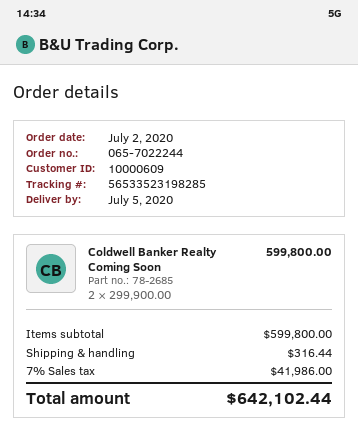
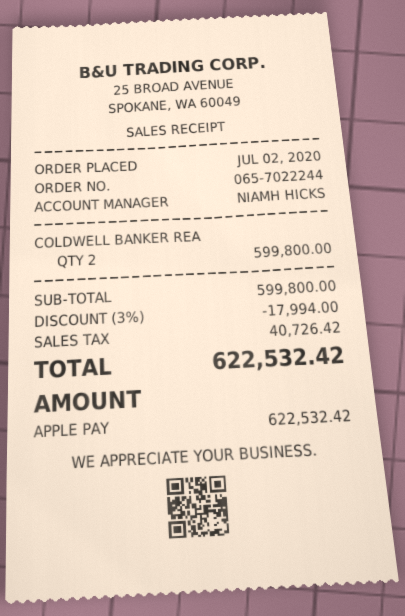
discount: none -> 3% = 17994.00
shipping: 316.44 -> none
tax: 41986.00 -> 40726.42
total: 642102.44 -> 622532.42

